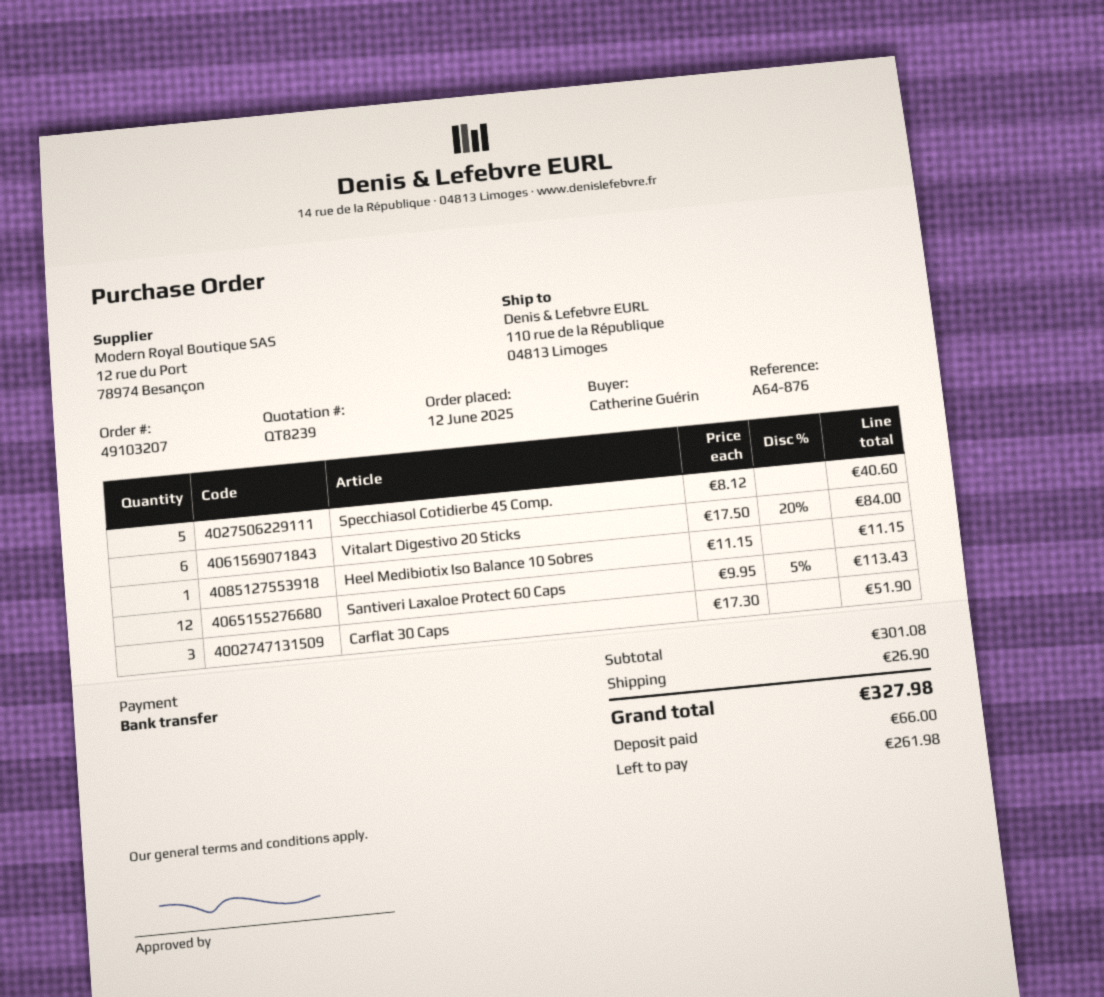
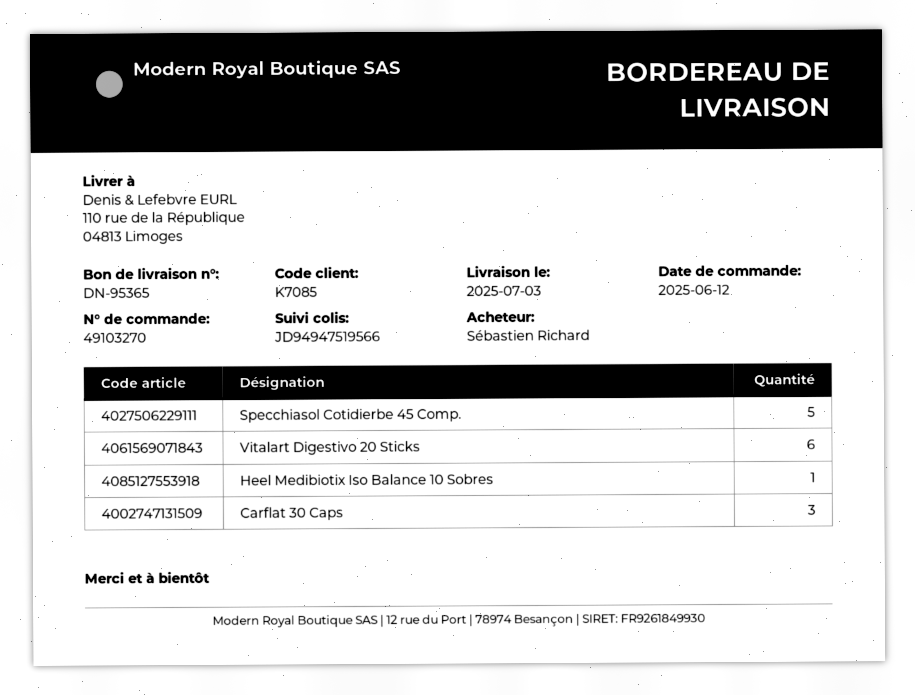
order number: 49103207 -> 49103270
ordered by: Catherine Guérin -> Sébastien Richard
Santiveri Laxaloe Protect 60 Caps: 12 -> none

